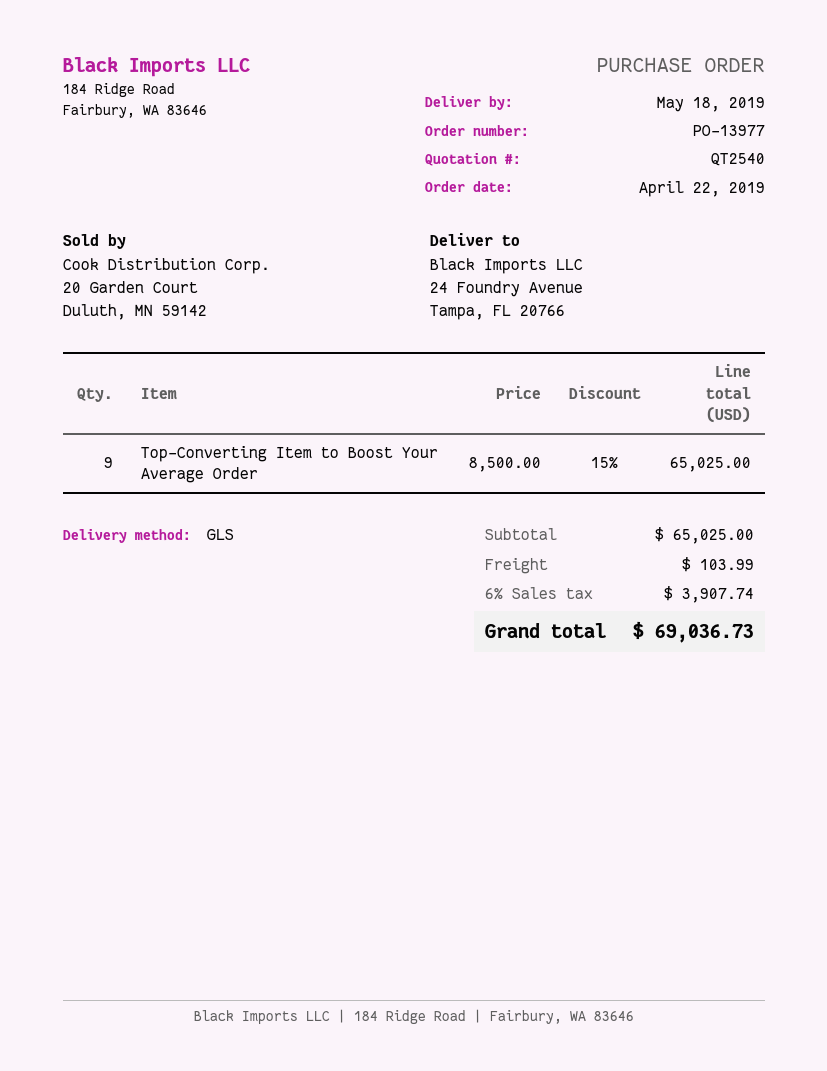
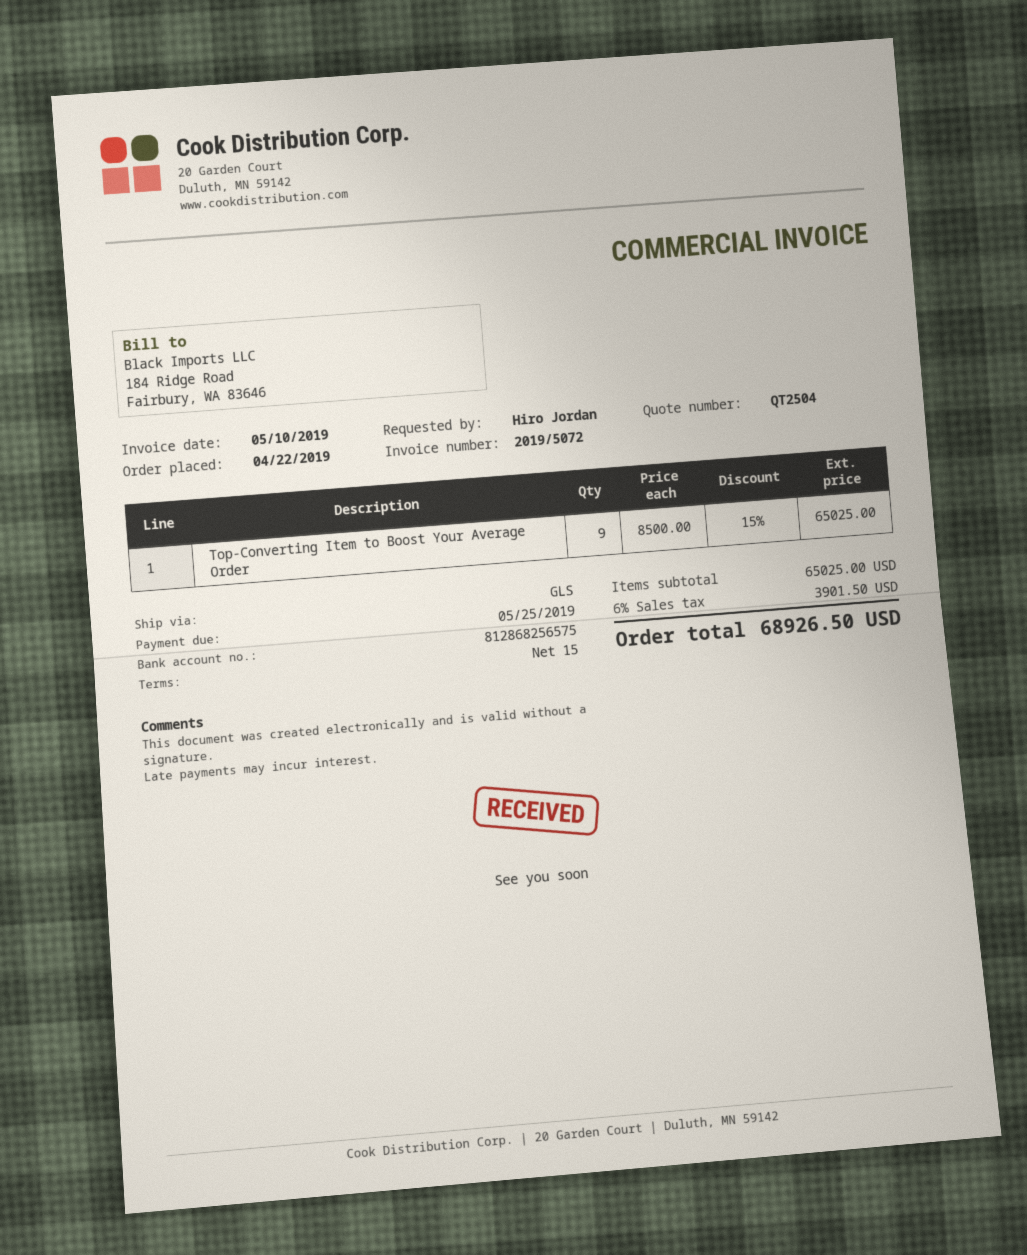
quote number: QT2540 -> QT2504
shipping: 103.99 -> none
tax: 6% = 3907.74 -> 6% = 3901.50
total: 69036.73 -> 68926.50

